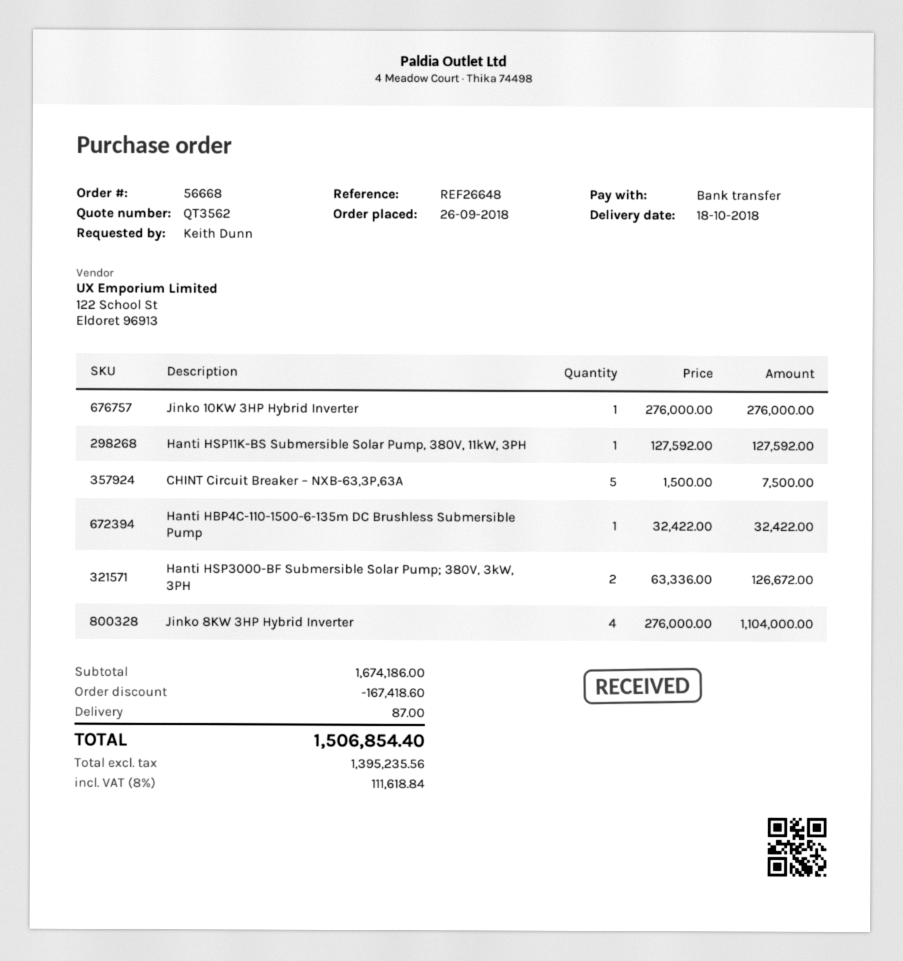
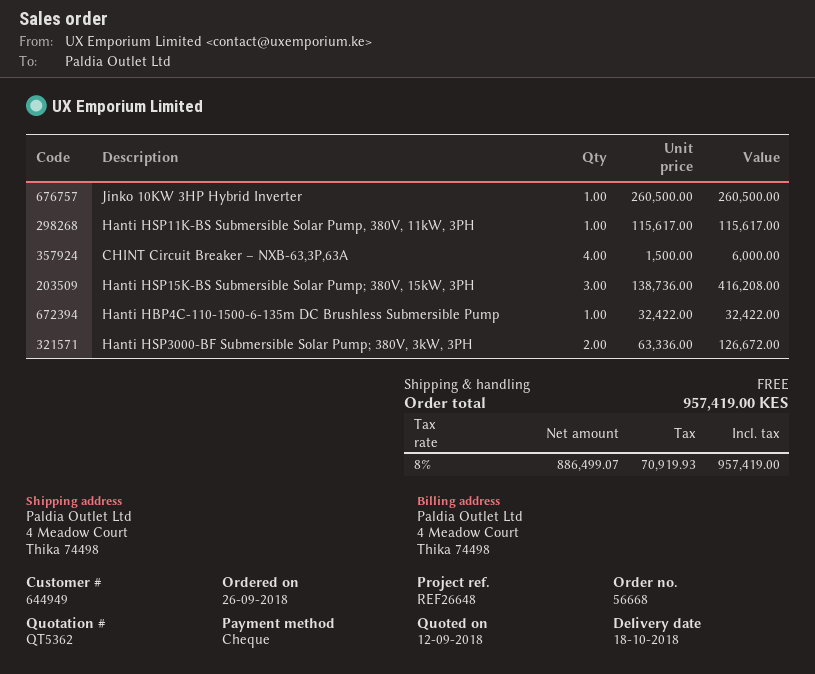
quote number: QT3562 -> QT5362
payment method: bank transfer -> cheque
Jinko 10KW 3HP Hybrid Inverter: 1 x 276000.00 = 276000.00 -> 1 x 260500.00 = 260500.00
Hanti HSP11K-BS Submersible Solar Pump, 380V, 11kW, 3PH: 1 x 127592.00 = 127592.00 -> 1 x 115617.00 = 115617.00
CHINT Circuit Breaker – NXB-63,3P,63A: 5 x 1500.00 = 7500.00 -> 4 x 1500.00 = 6000.00
Jinko 8KW 3HP Hybrid Inverter: 4 x 276000.00 = 1104000.00 -> none
Hanti HSP15K-BS Submersible Solar Pump; 380V, 15kW, 3PH: none -> 3 x 138736.00 = 416208.00
discount: 167418.60 -> none
shipping: 87.00 -> 0.00
net: 1395235.56 -> 886499.07
tax: 8% = 111618.84 -> 8% = 70919.93
total: 1506854.40 -> 957419.00

